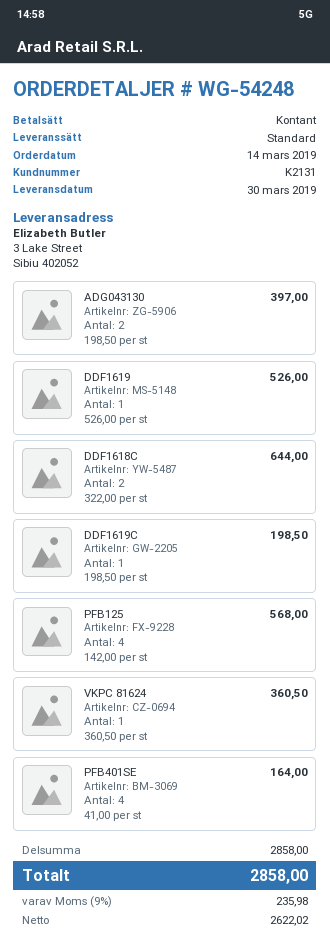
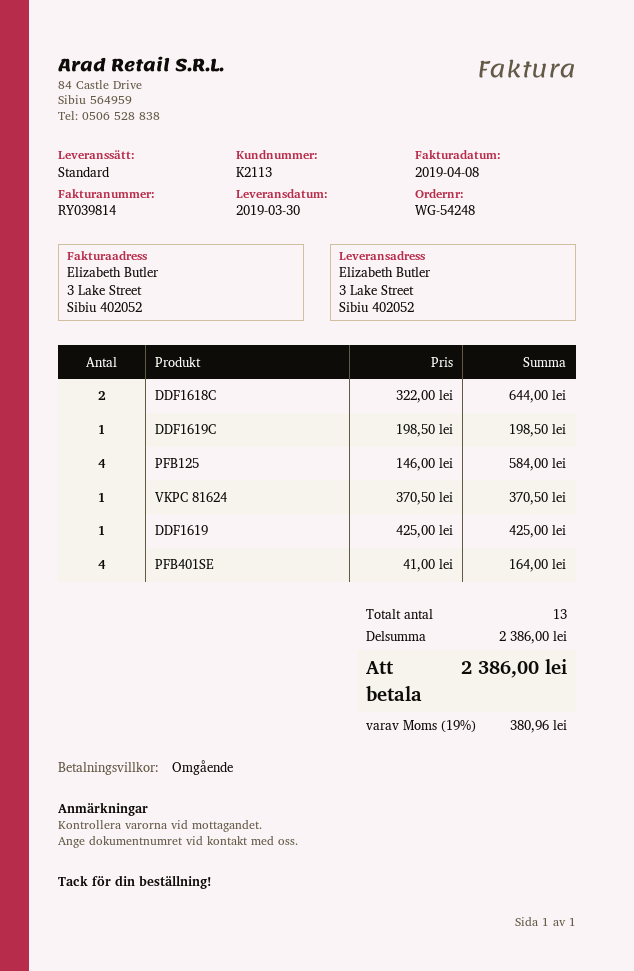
customer number: K2131 -> K2113
ADG043130: 2 x 198.50 = 397.00 -> none
DDF1619: 1 x 526.00 = 526.00 -> 1 x 425.00 = 425.00
PFB125: 4 x 142.00 = 568.00 -> 4 x 146.00 = 584.00
VKPC 81624: 1 x 360.50 = 360.50 -> 1 x 370.50 = 370.50
subtotal: 2858.00 -> 2386.00
tax: 9% = 235.98 -> 19% = 380.96
total: 2858.00 -> 2386.00

